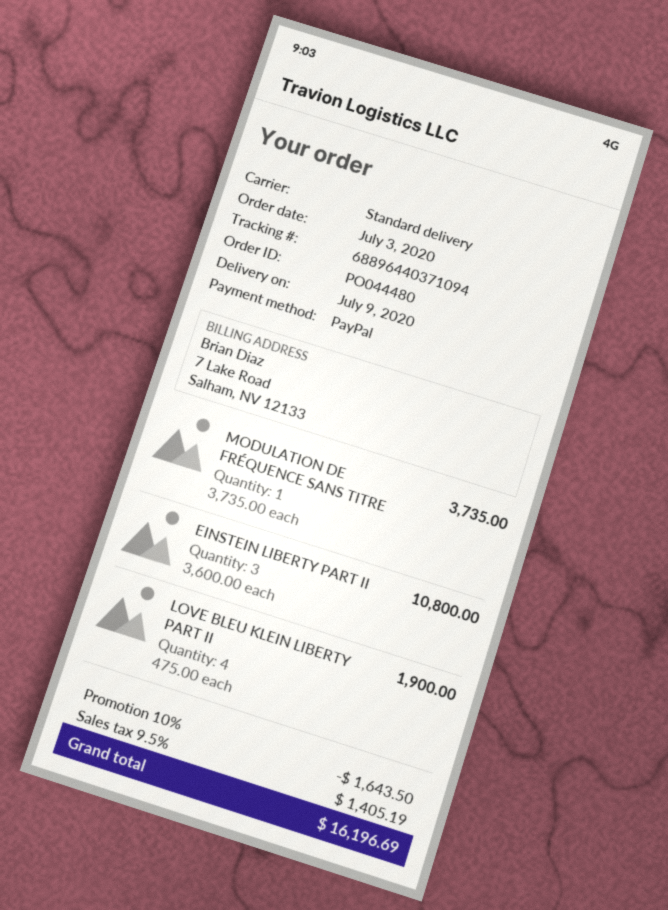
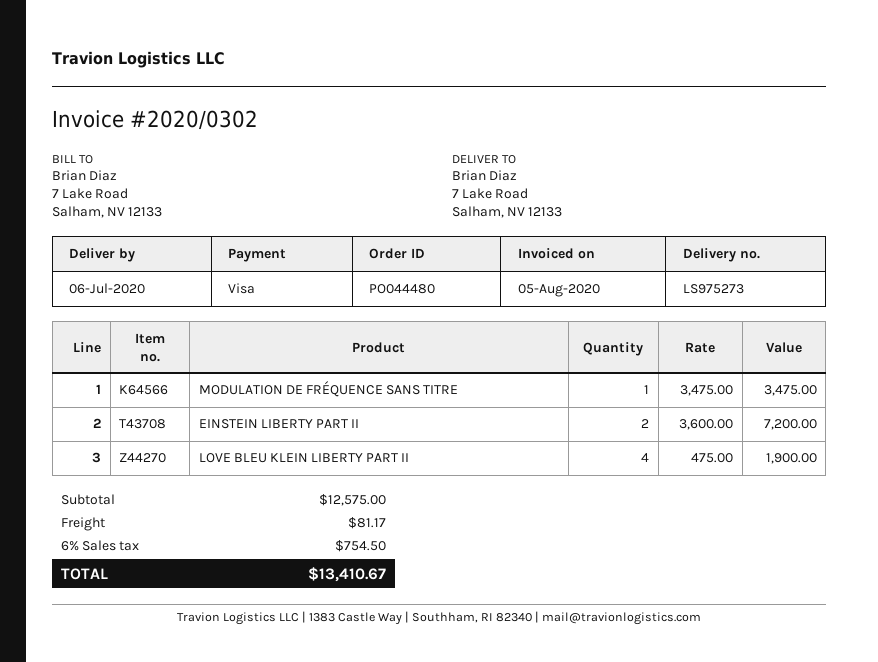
delivery date: 2020-07-09 -> 2020-07-06
payment method: PayPal -> Visa
MODULATION DE FRÉQUENCE SANS TITRE: 1 x 3735.00 = 3735.00 -> 1 x 3475.00 = 3475.00
EINSTEIN LIBERTY PART II: 3 x 3600.00 = 10800.00 -> 2 x 3600.00 = 7200.00
discount: 10% = 1643.50 -> none
shipping: none -> 81.17
tax: 9.5% = 1405.19 -> 6% = 754.50
total: 16196.69 -> 13410.67

